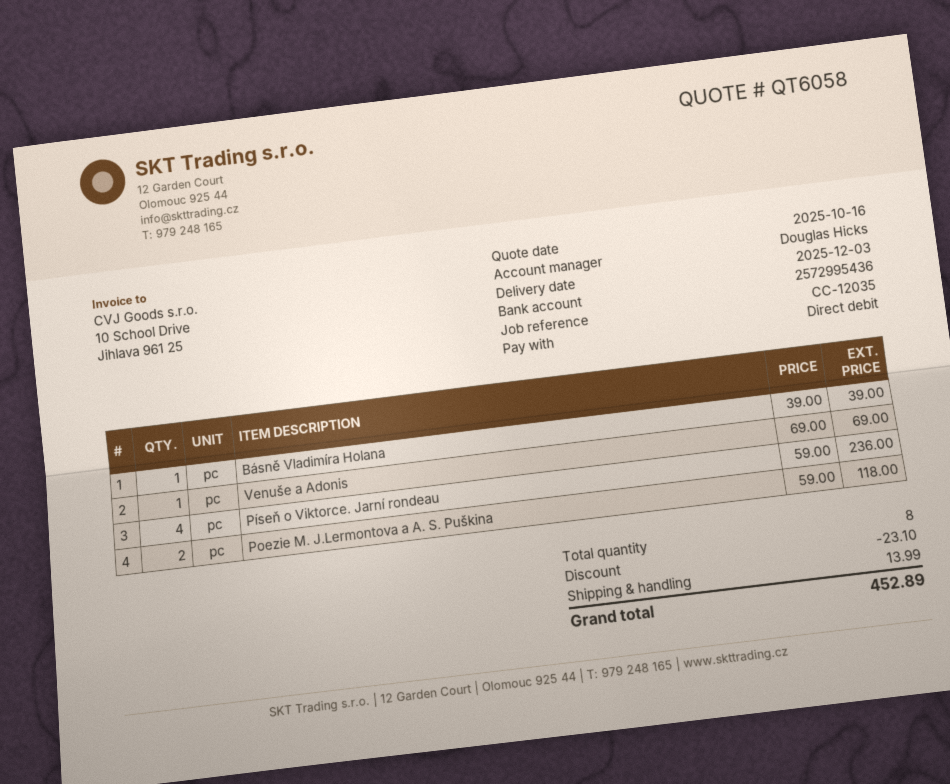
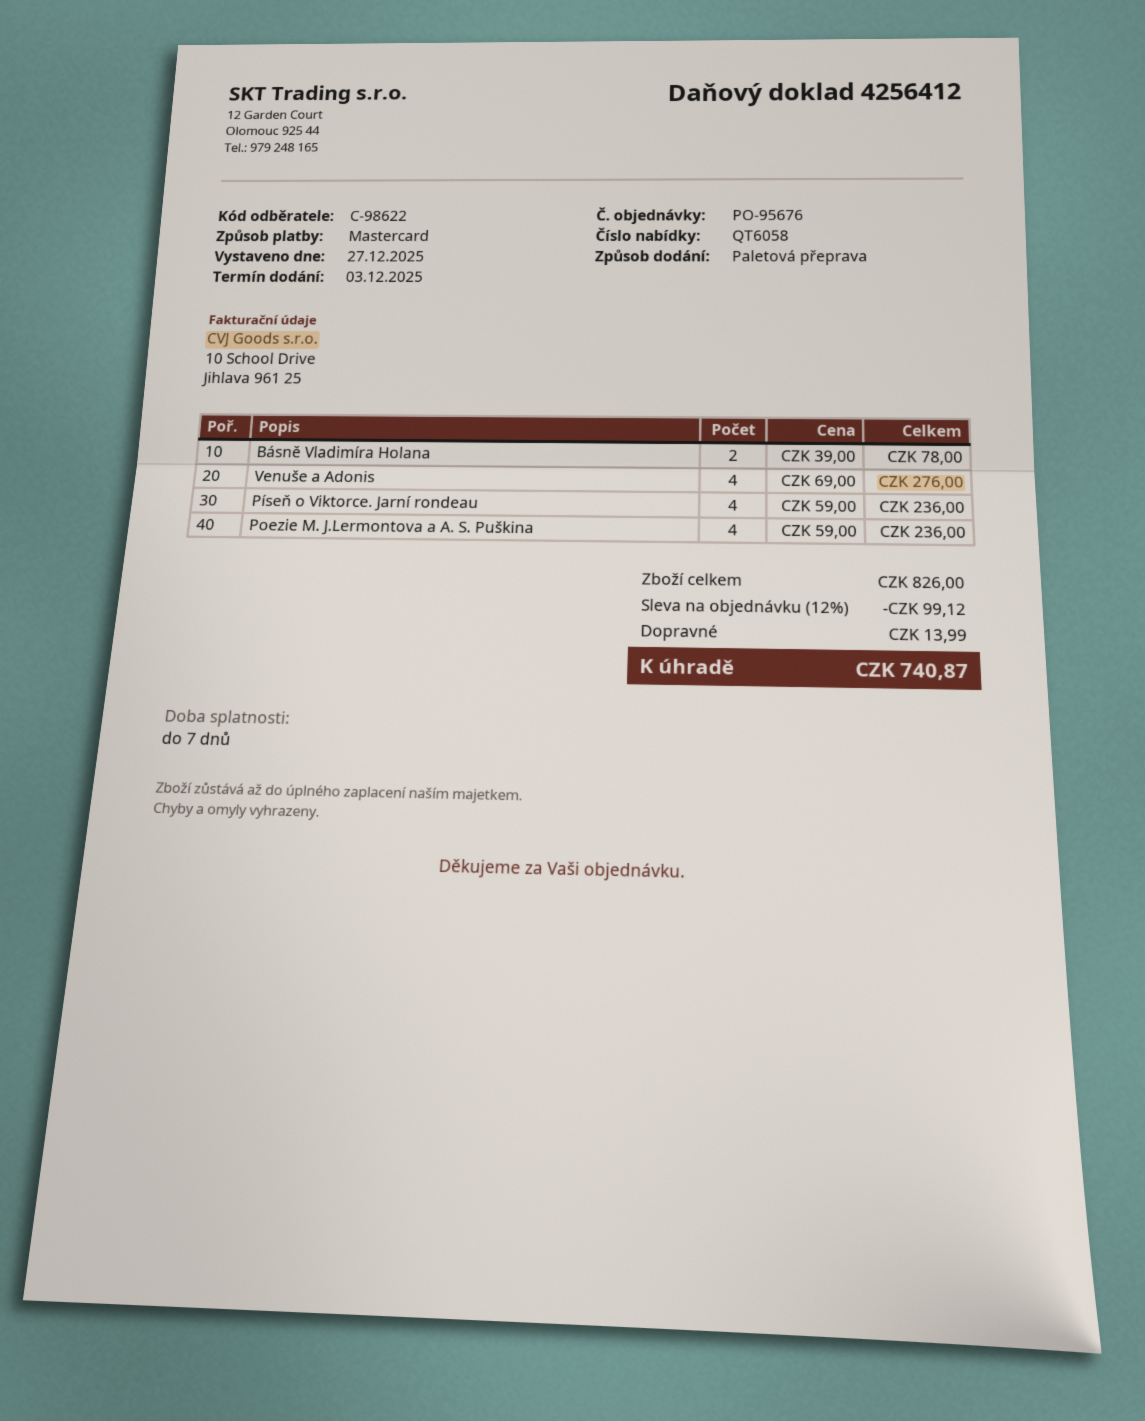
payment method: direct debit -> Mastercard
Básně Vladimíra Holana: 1 x 39.00 = 39.00 -> 2 x 39.00 = 78.00
Venuše a Adonis: 1 x 69.00 = 69.00 -> 4 x 69.00 = 276.00
Poezie M. J.Lermontova a A. S. Puškina: 2 x 59.00 = 118.00 -> 4 x 59.00 = 236.00
discount: 23.10 -> 99.12
total: 452.89 -> 740.87

